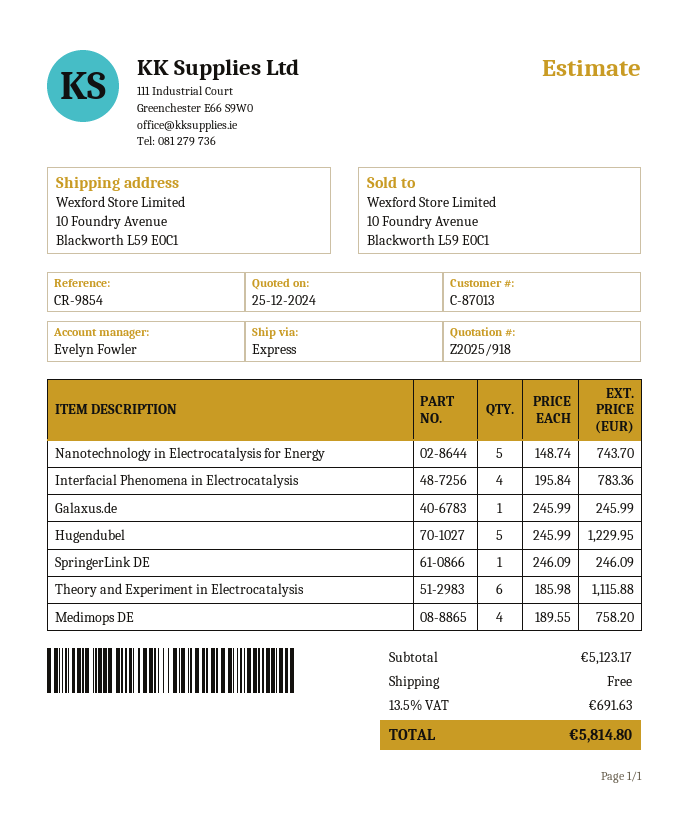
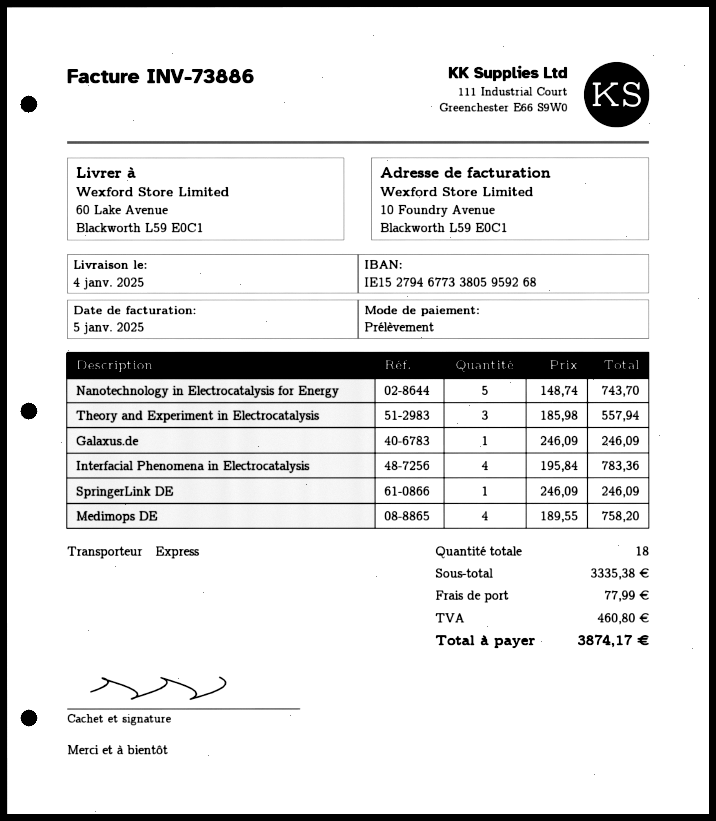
ship to: 10 Foundry Avenue, Blackworth L59 E0C1 -> 60 Lake Avenue, Blackworth L59 E0C1
Galaxus.de: 1 x 245.99 = 245.99 -> 1 x 246.09 = 246.09
Hugendubel: 5 x 245.99 = 1229.95 -> none
Theory and Experiment in Electrocatalysis: 6 x 185.98 = 1115.88 -> 3 x 185.98 = 557.94
subtotal: 5123.17 -> 3335.38
shipping: 0.00 -> 77.99
tax: 691.63 -> 460.80
total: 5814.80 -> 3874.17

